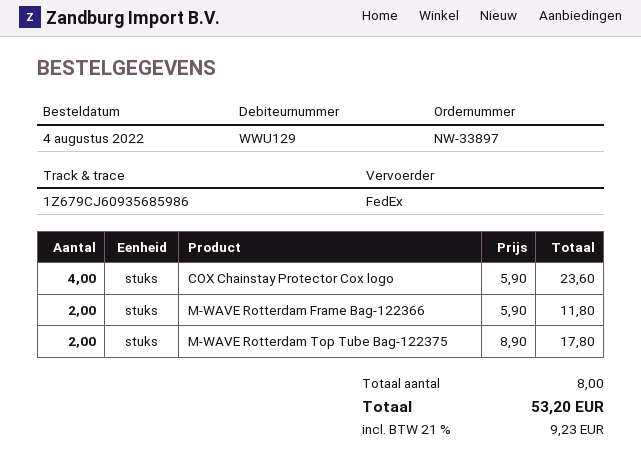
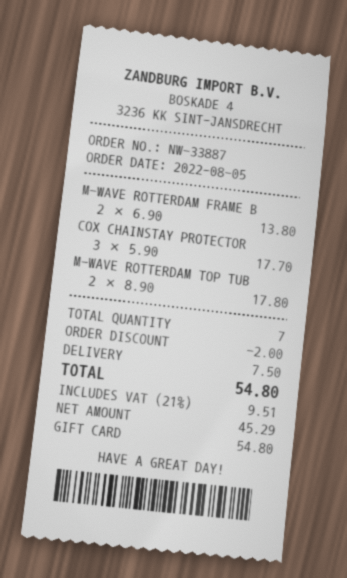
order number: NW-33897 -> NW-33887
order date: 2022-08-04 -> 2022-08-05
COX Chainstay Protector Cox logo: 4 x 5.90 = 23.60 -> 3 x 5.90 = 17.70
M-WAVE Rotterdam Frame Bag-122366: 2 x 5.90 = 11.80 -> 2 x 6.90 = 13.80
total quantity: 8 -> 7
discount: none -> 2.00
shipping: none -> 7.50
tax: 21% = 9.23 -> 21% = 9.51
total: 53.20 -> 54.80

